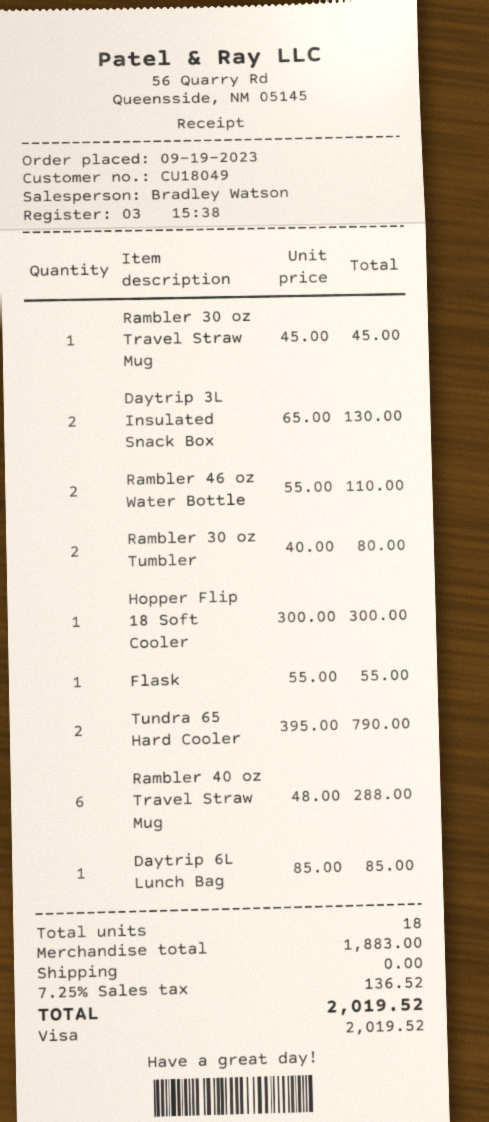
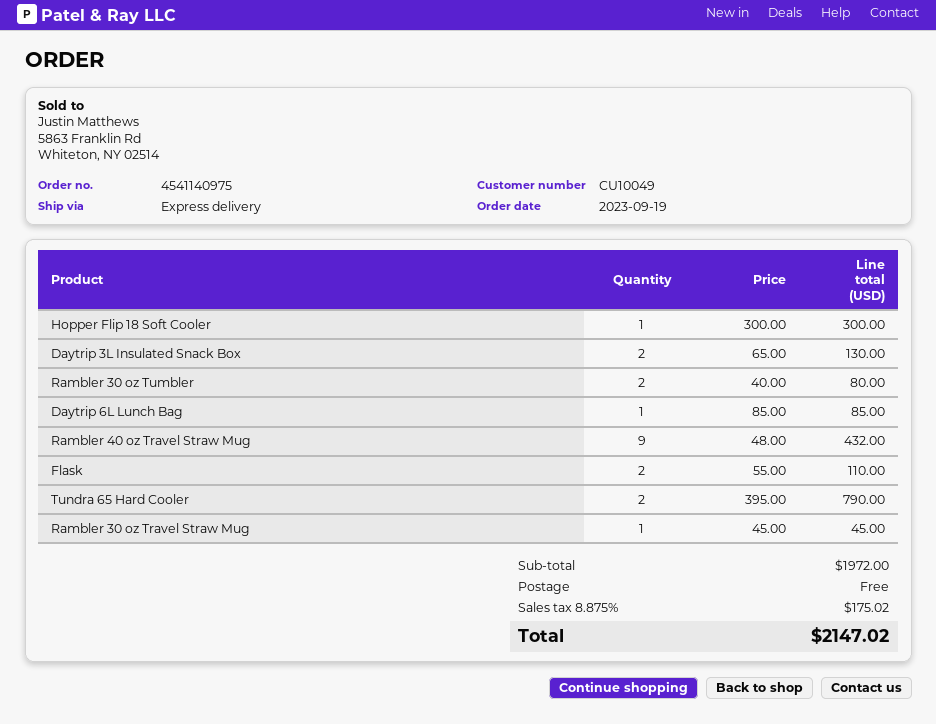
customer number: CU18049 -> CU10049
Rambler 46 oz Water Bottle: 2 x 55.00 = 110.00 -> none
Flask: 1 x 55.00 = 55.00 -> 2 x 55.00 = 110.00
Rambler 40 oz Travel Straw Mug: 6 x 48.00 = 288.00 -> 9 x 48.00 = 432.00
subtotal: 1883.00 -> 1972.00
tax: 7.25% = 136.52 -> 8.875% = 175.02
total: 2019.52 -> 2147.02

